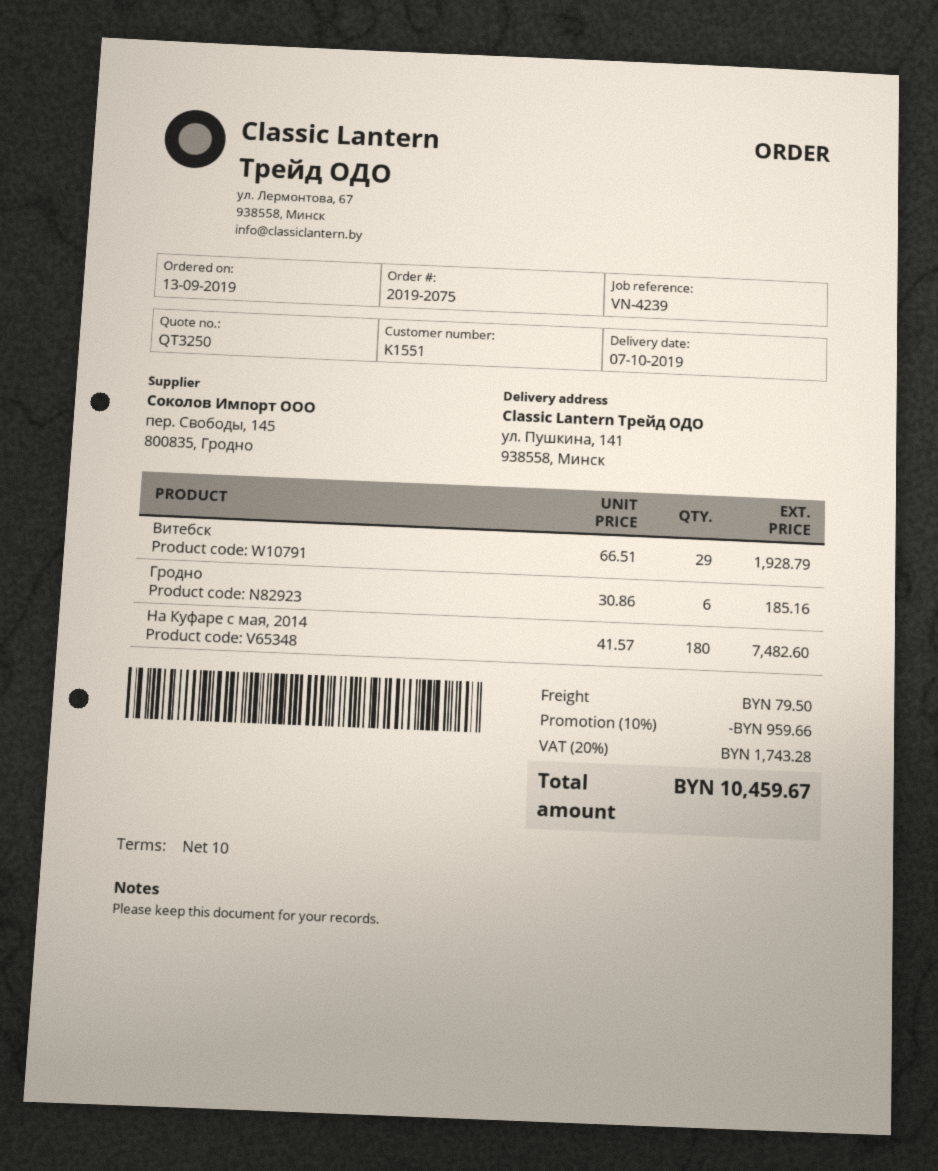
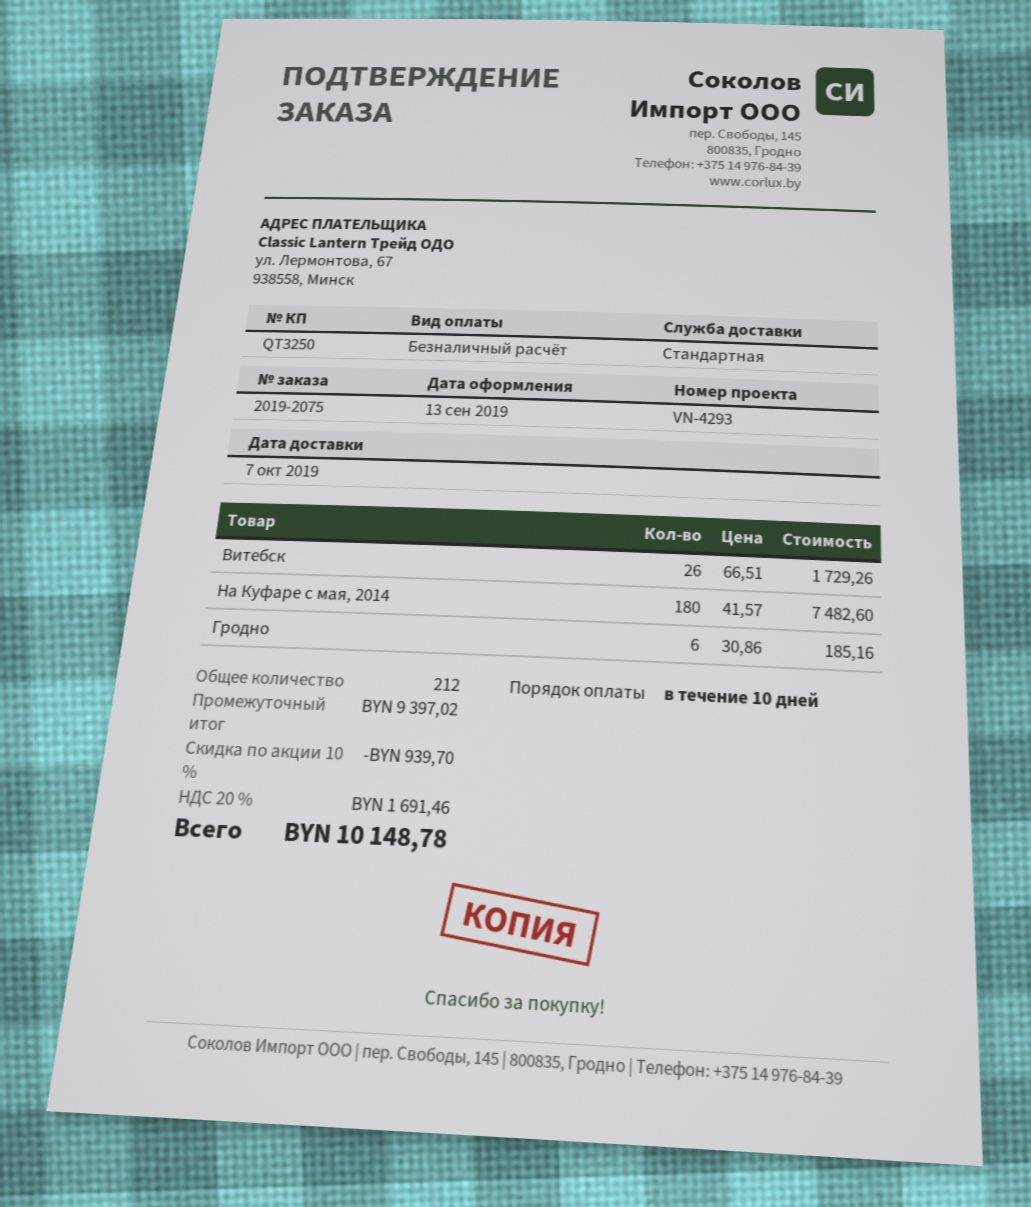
reference: VN-4239 -> VN-4293
Витебск: 29 x 66.51 = 1928.79 -> 26 x 66.51 = 1729.26
discount: 10% = 959.66 -> 10% = 939.70
shipping: 79.50 -> none
tax: 20% = 1743.28 -> 20% = 1691.46
total: 10459.67 -> 10148.78

